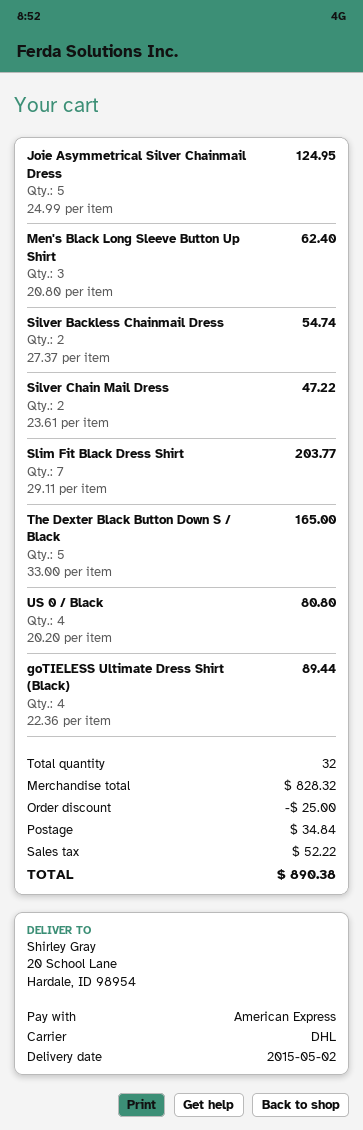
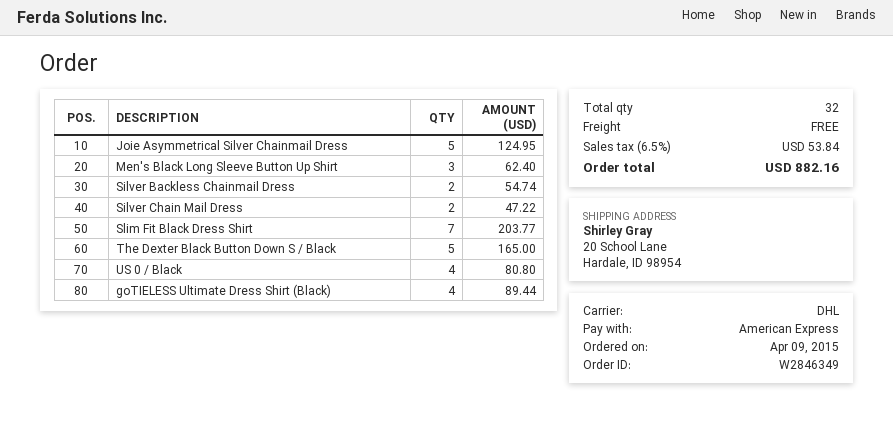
discount: 25.00 -> none
shipping: 34.84 -> 0.00
tax: 52.22 -> 53.84
total: 890.38 -> 882.16

